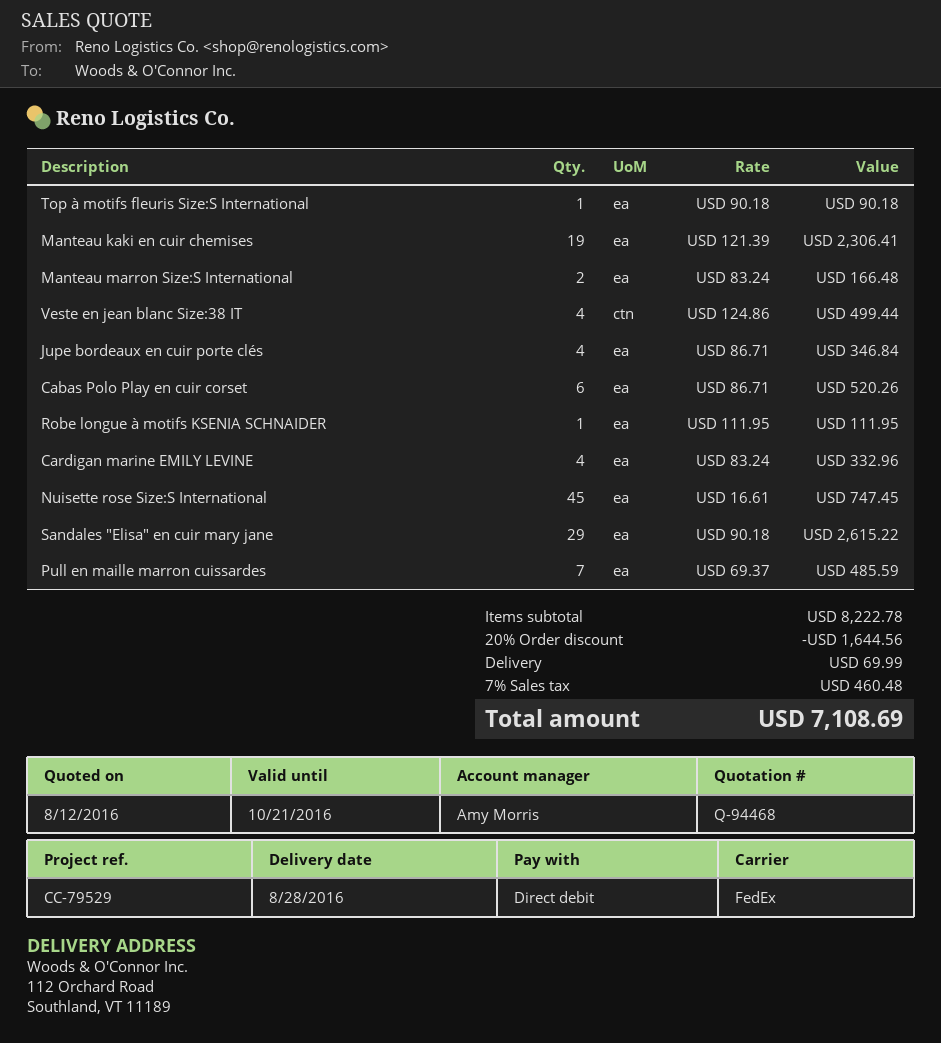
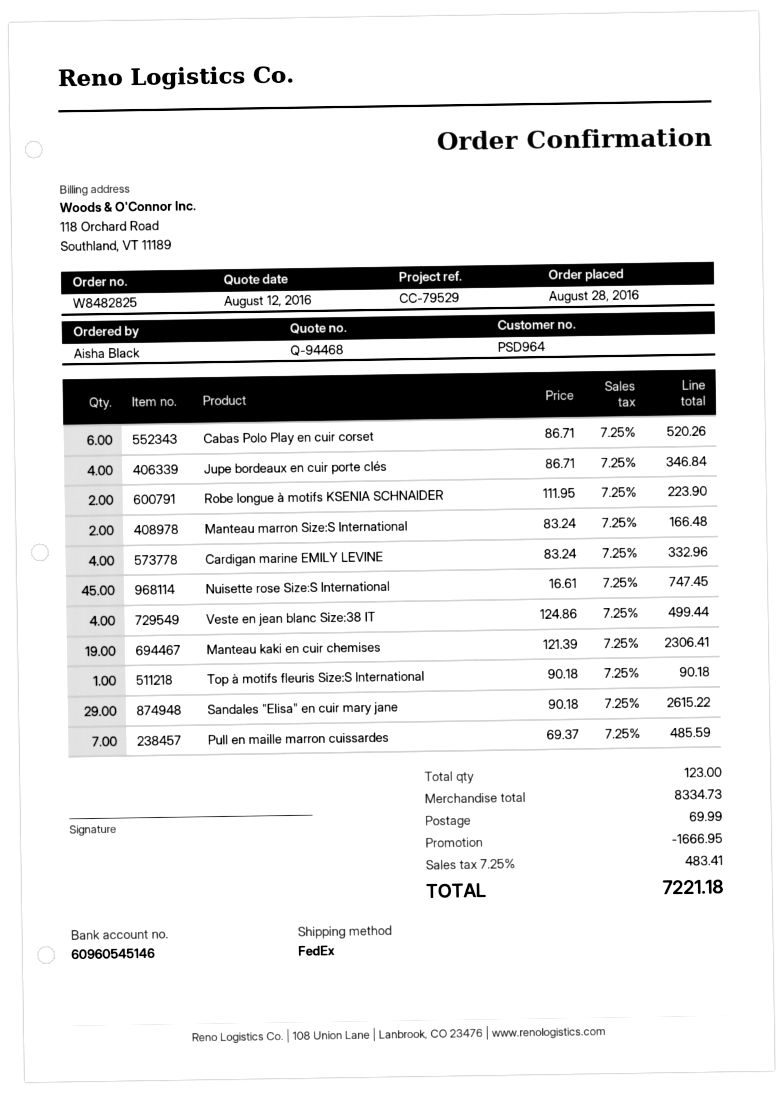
Robe longue à motifs KSENIA SCHNAIDER: 1 x 111.95 = 111.95 -> 2 x 111.95 = 223.90
subtotal: 8222.78 -> 8334.73
discount: 1644.56 -> 1666.95
tax: 7% = 460.48 -> 7.25% = 483.41
total: 7108.69 -> 7221.18

